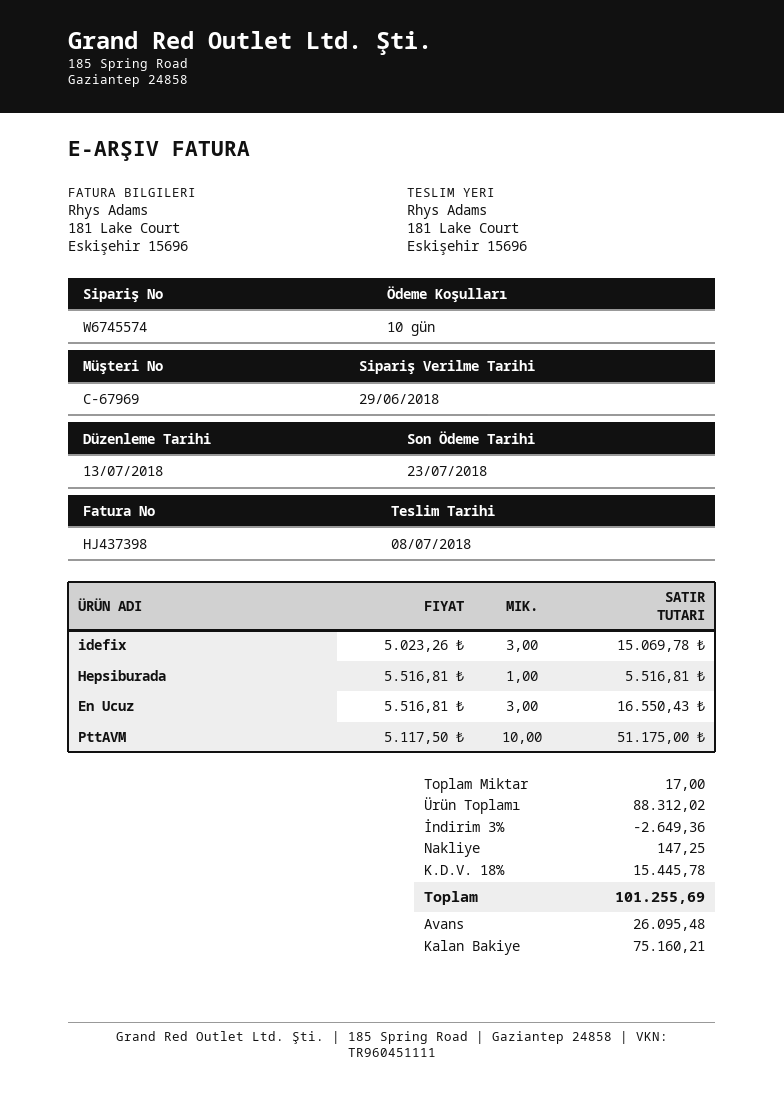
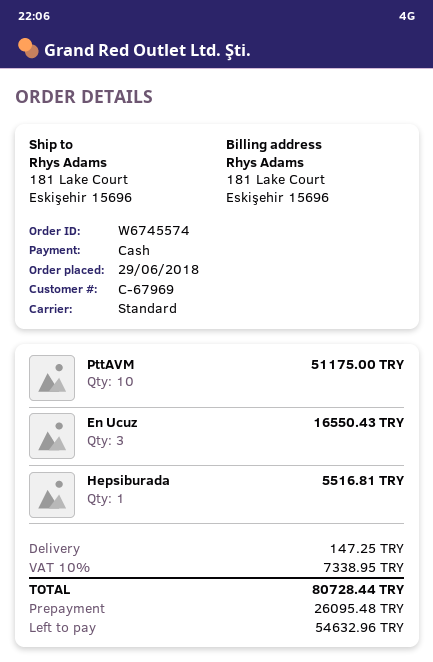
idefix: 3 for 15069.78 -> none
discount: 3% = 2649.36 -> none
tax: 18% = 15445.78 -> 10% = 7338.95
total: 101255.69 -> 80728.44
balance: 75160.21 -> 54632.96

